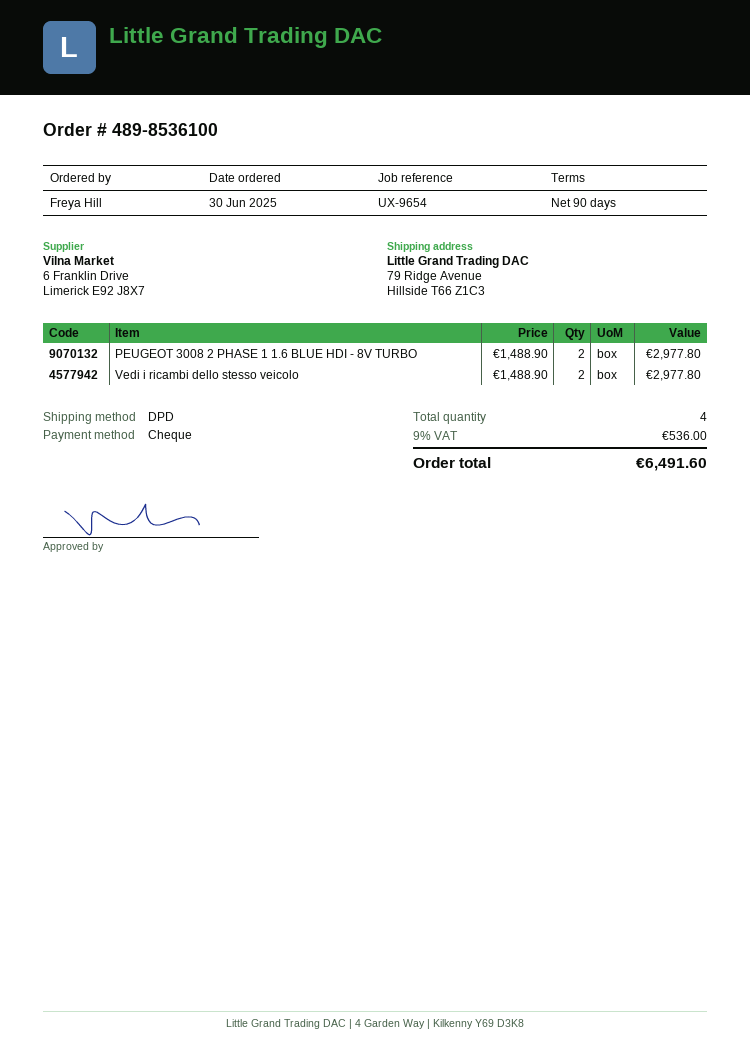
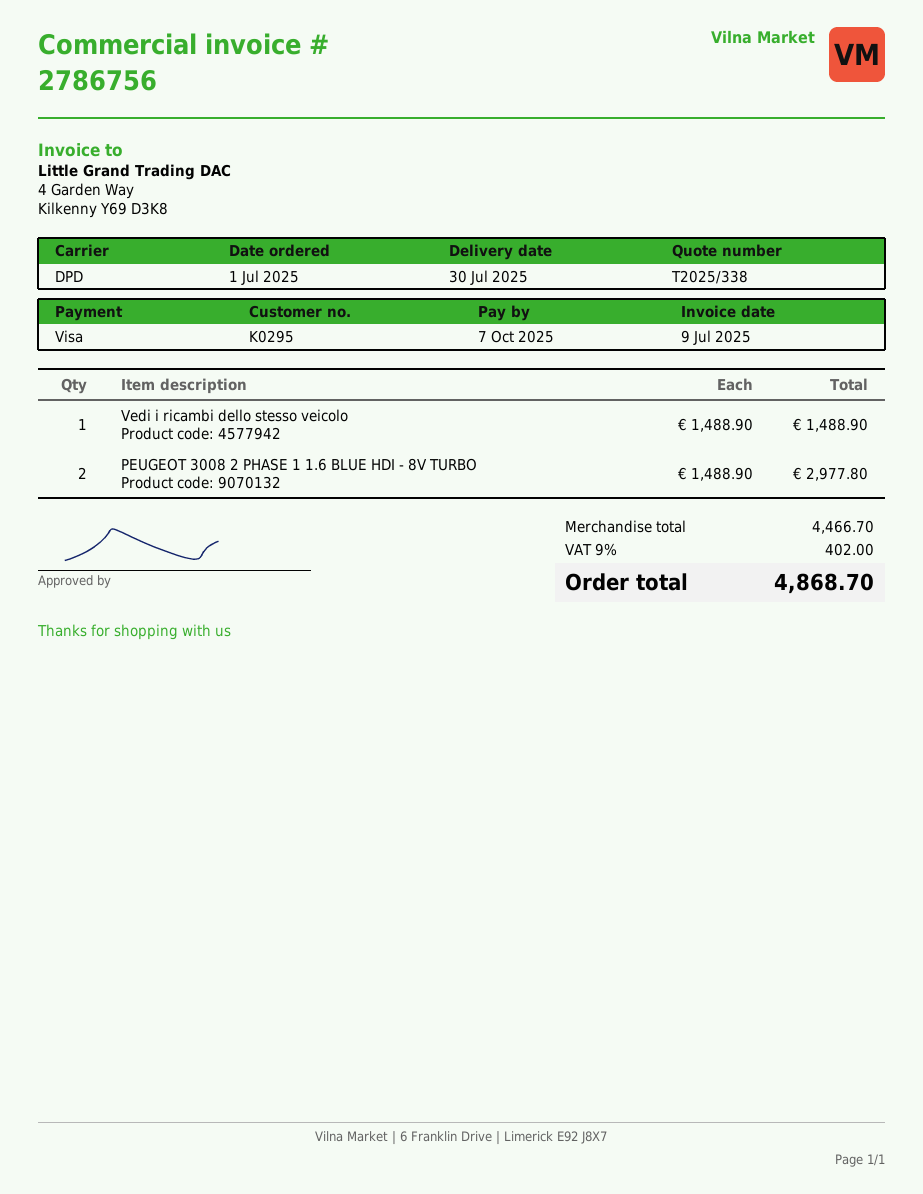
order date: 2025-06-30 -> 2025-07-01
payment method: cheque -> Visa
Vedi i ricambi dello stesso veicolo: 2 x 1488.90 = 2977.80 -> 1 x 1488.90 = 1488.90
tax: 9% = 536.00 -> 9% = 402.00
total: 6491.60 -> 4868.70

